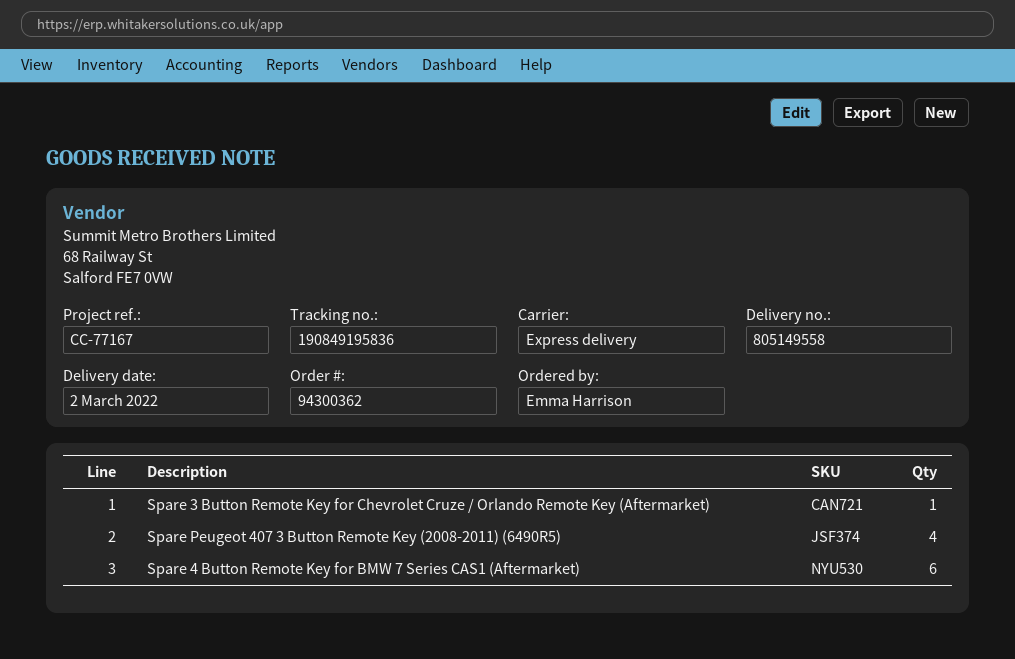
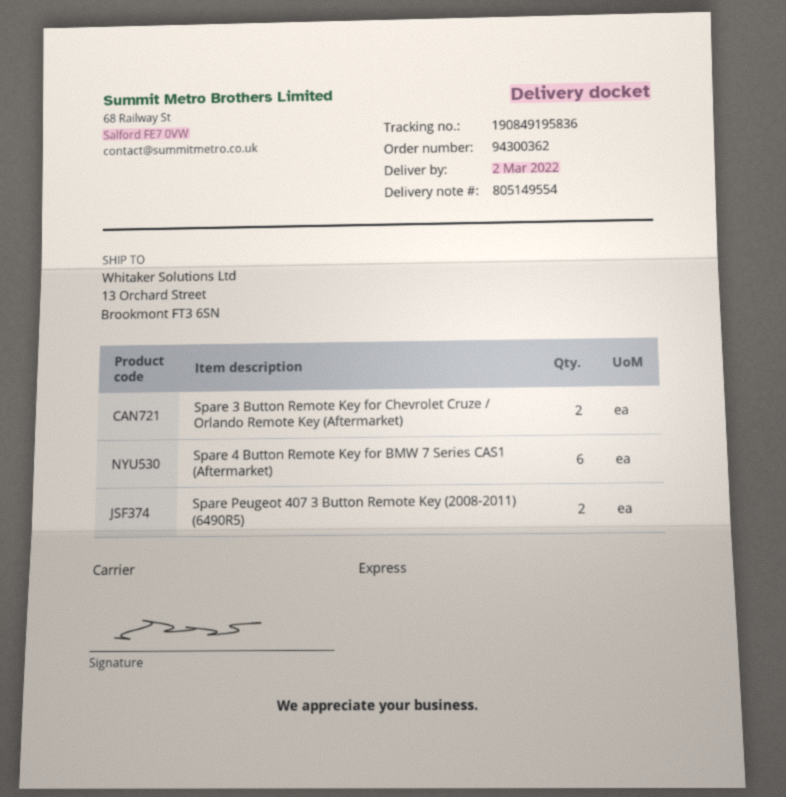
delivery note number: 805149558 -> 805149554
Spare 3 Button Remote Key for Chevrolet Cruze / Orlando Remote Key (Aftermarket): 1 -> 2
Spare Peugeot 407 3 Button Remote Key (2008-2011) (6490R5): 4 -> 2

